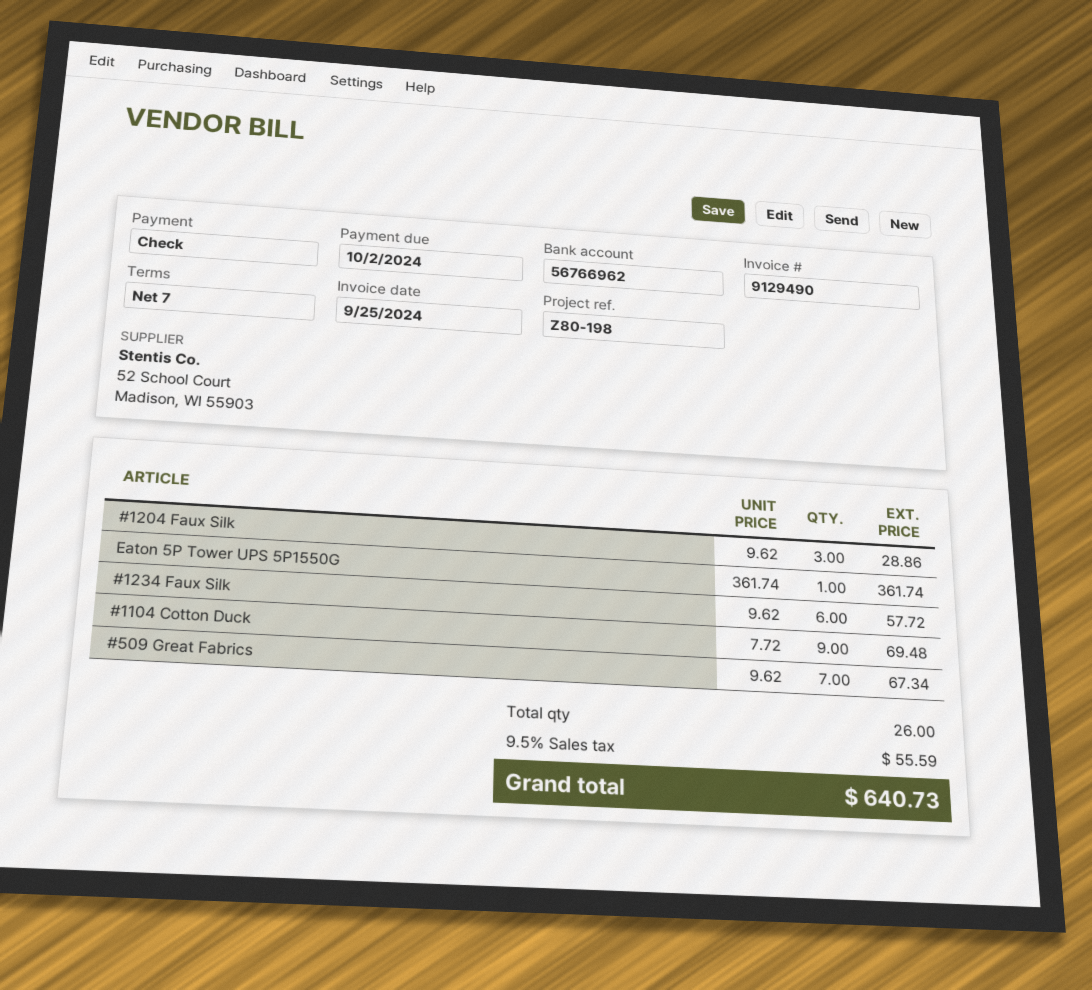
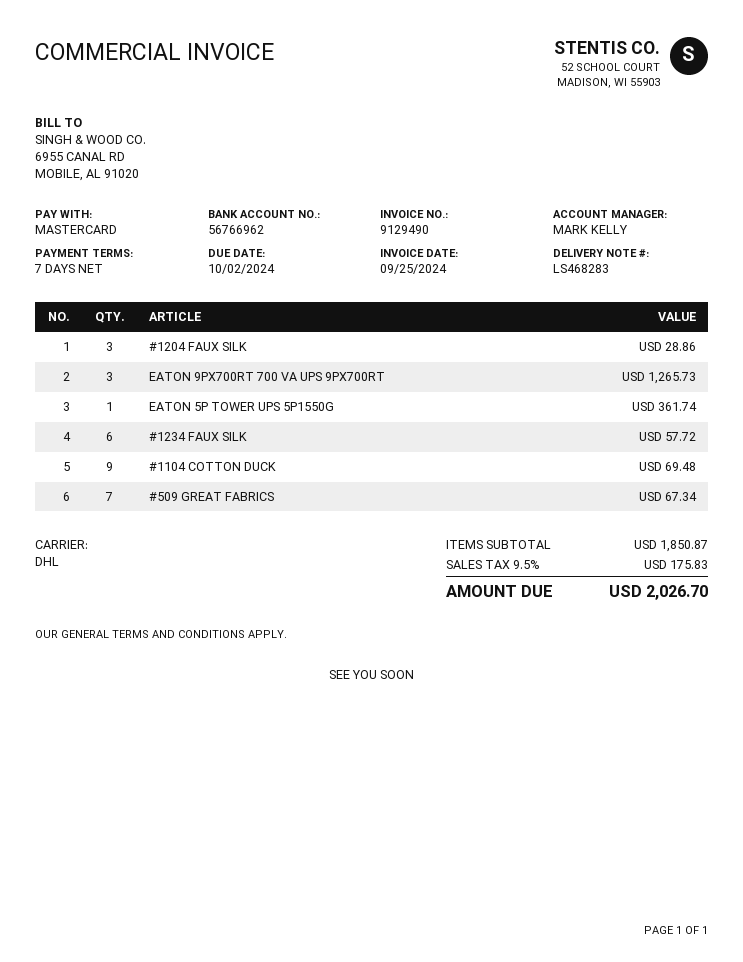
payment method: cheque -> Mastercard
EATON 9PX700RT 700 VA UPS 9PX700RT: none -> 3 for 1265.73
tax: 9.5% = 55.59 -> 9.5% = 175.83
total: 640.73 -> 2026.70

